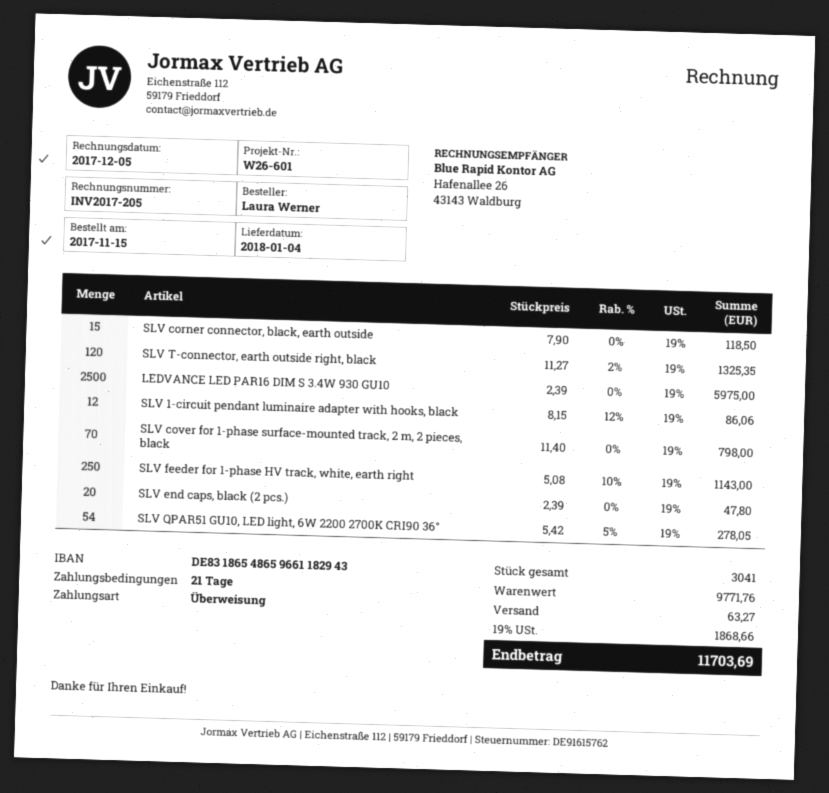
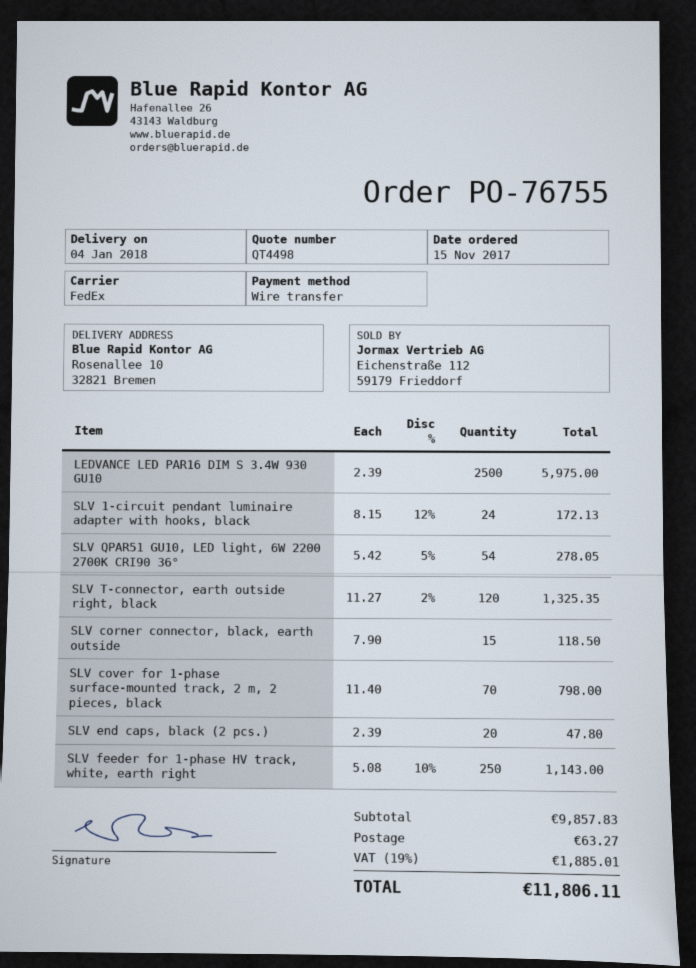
SLV 1-circuit pendant luminaire adapter with hooks, black: 12 x 8.15 - 12% = 86.06 -> 24 x 8.15 - 12% = 172.13
subtotal: 9771.76 -> 9857.83
tax: 19% = 1868.66 -> 19% = 1885.01
total: 11703.69 -> 11806.11

